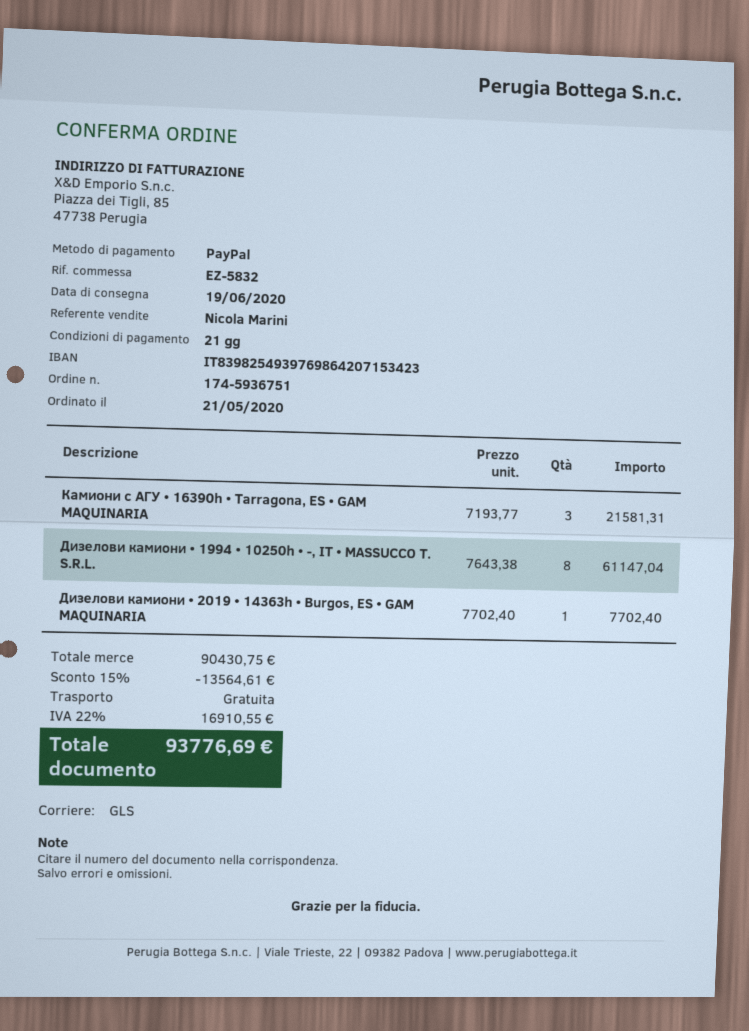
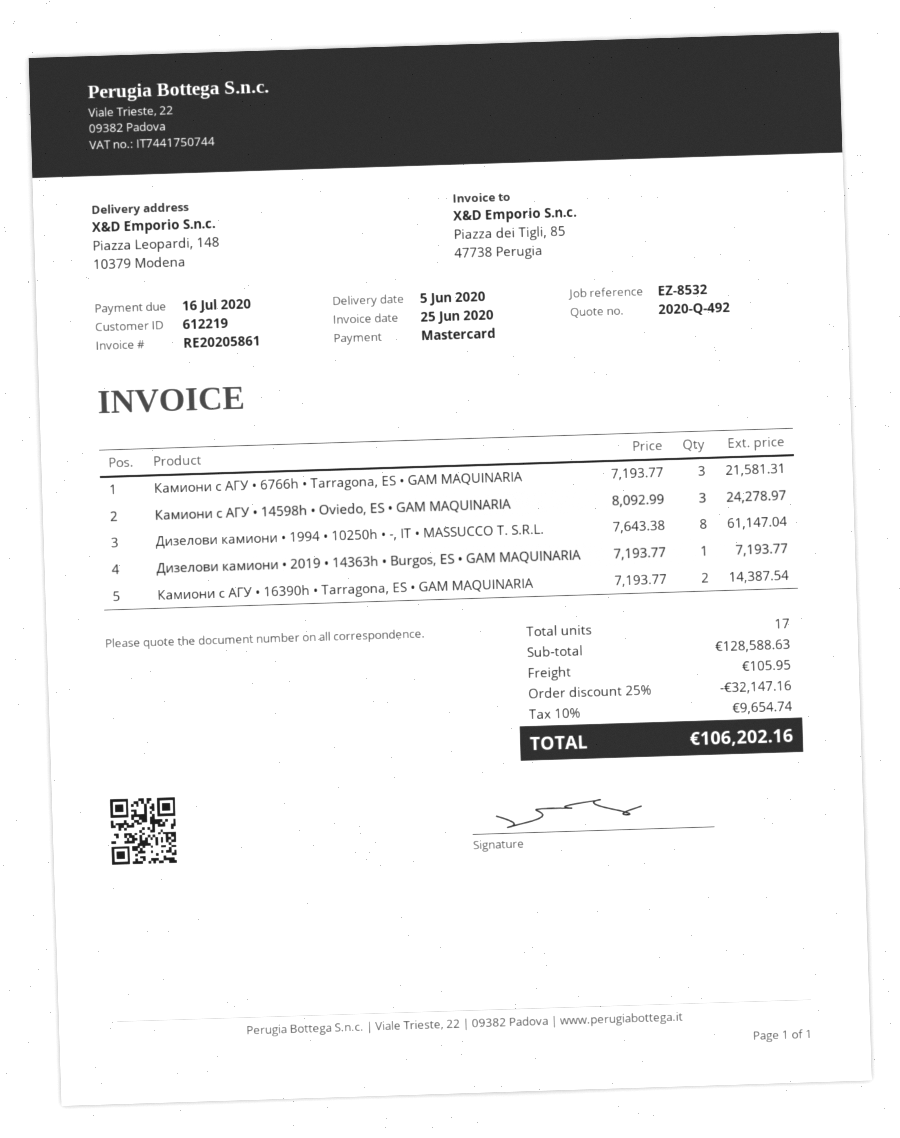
delivery date: 2020-06-19 -> 2020-06-05
reference: EZ-5832 -> EZ-8532
payment method: PayPal -> Mastercard
Камиони с АГУ • 16390h • Tarragona, ES • GAM MAQUINARIA: 3 x 7193.77 = 21581.31 -> 2 x 7193.77 = 14387.54
Дизелови камиони • 2019 • 14363h • Burgos, ES • GAM MAQUINARIA: 1 x 7702.40 = 7702.40 -> 1 x 7193.77 = 7193.77
Камиони с АГУ • 6766h • Tarragona, ES • GAM MAQUINARIA: none -> 3 x 7193.77 = 21581.31
Камиони с АГУ • 14598h • Oviedo, ES • GAM MAQUINARIA: none -> 3 x 8092.99 = 24278.97
subtotal: 90430.75 -> 128588.63
discount: 15% = 13564.61 -> 25% = 32147.16
shipping: 0.00 -> 105.95
tax: 22% = 16910.55 -> 10% = 9654.74
total: 93776.69 -> 106202.16

